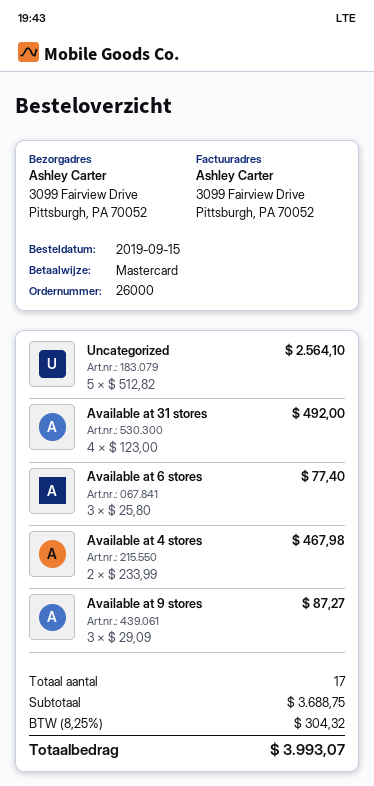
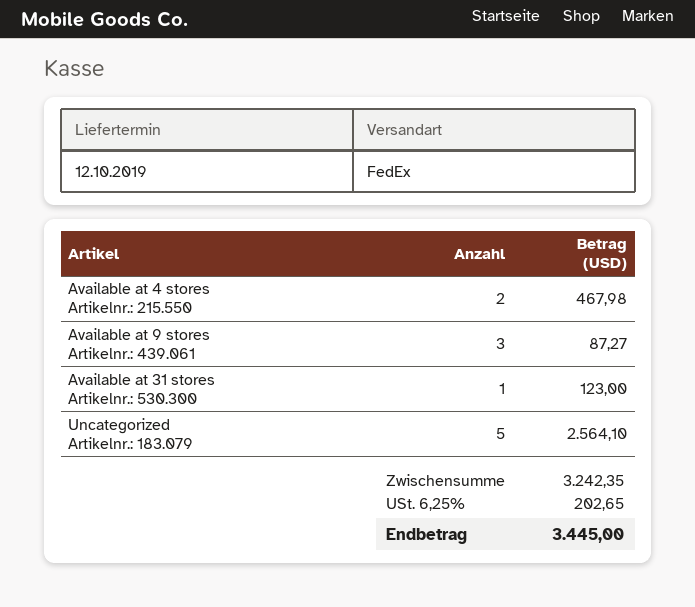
Available at 31 stores: 4 for 492.00 -> 1 for 123.00
Available at 6 stores: 3 for 77.40 -> none
subtotal: 3688.75 -> 3242.35
tax: 8.25% = 304.32 -> 6.25% = 202.65
total: 3993.07 -> 3445.00

